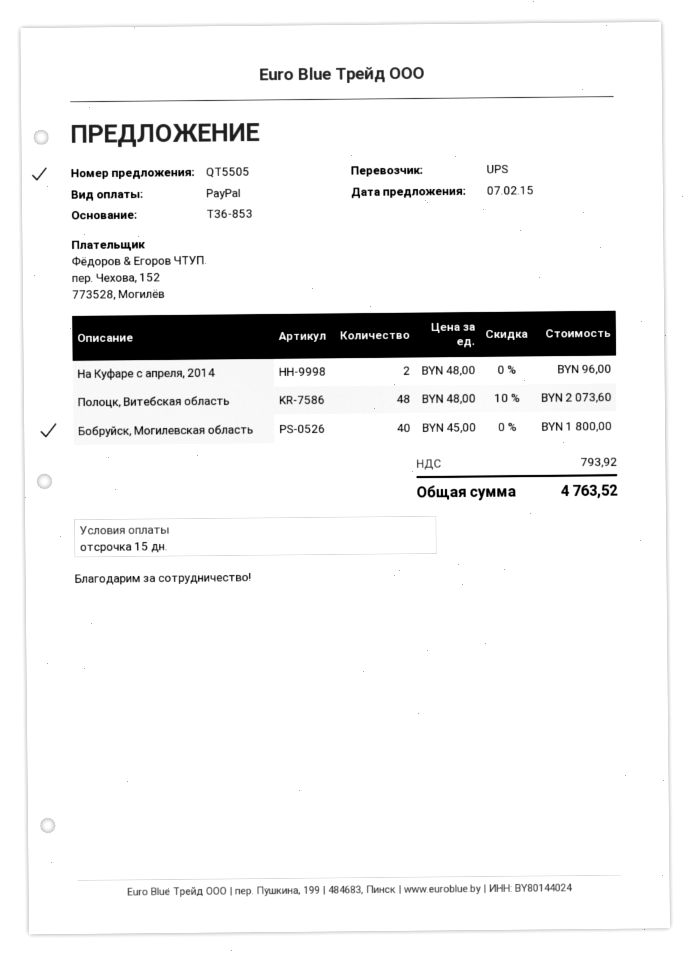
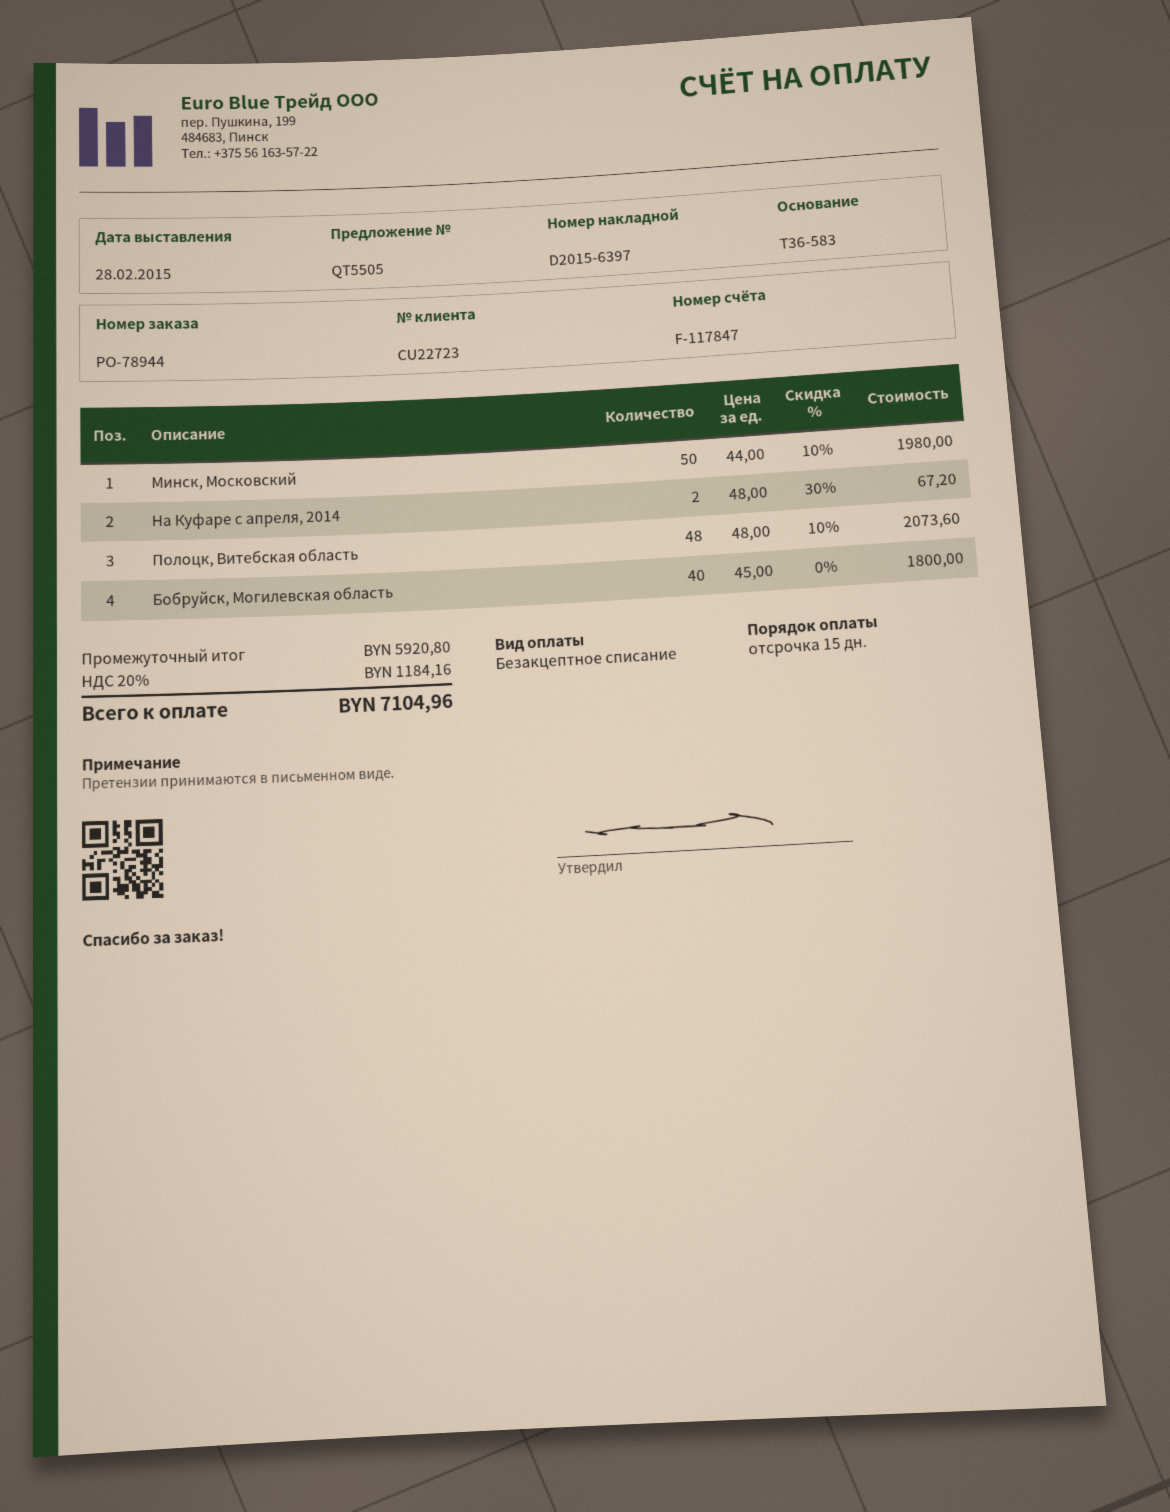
reference: T36-853 -> T36-583
payment method: PayPal -> direct debit
На Куфаре с апреля, 2014: 2 x 48.00 = 96.00 -> 2 x 48.00 - 30% = 67.20
Минск, Московский: none -> 50 x 44.00 - 10% = 1980.00
tax: 793.92 -> 1184.16
total: 4763.52 -> 7104.96

